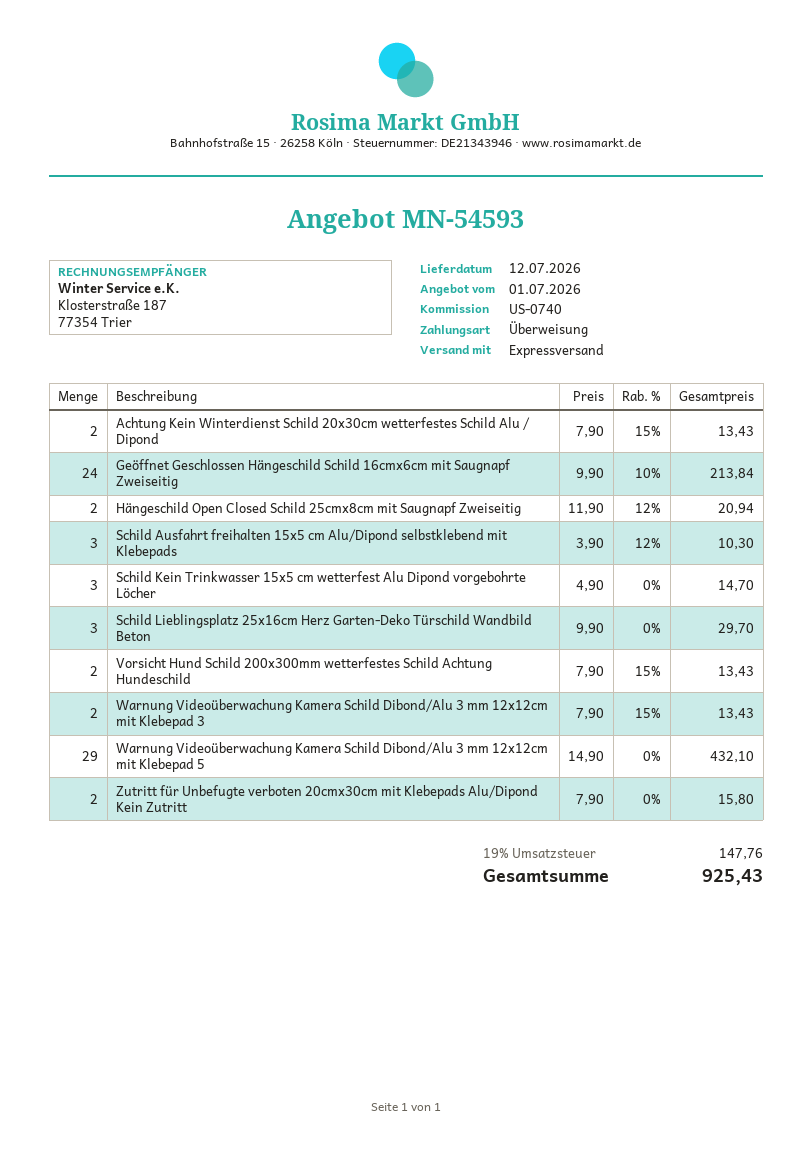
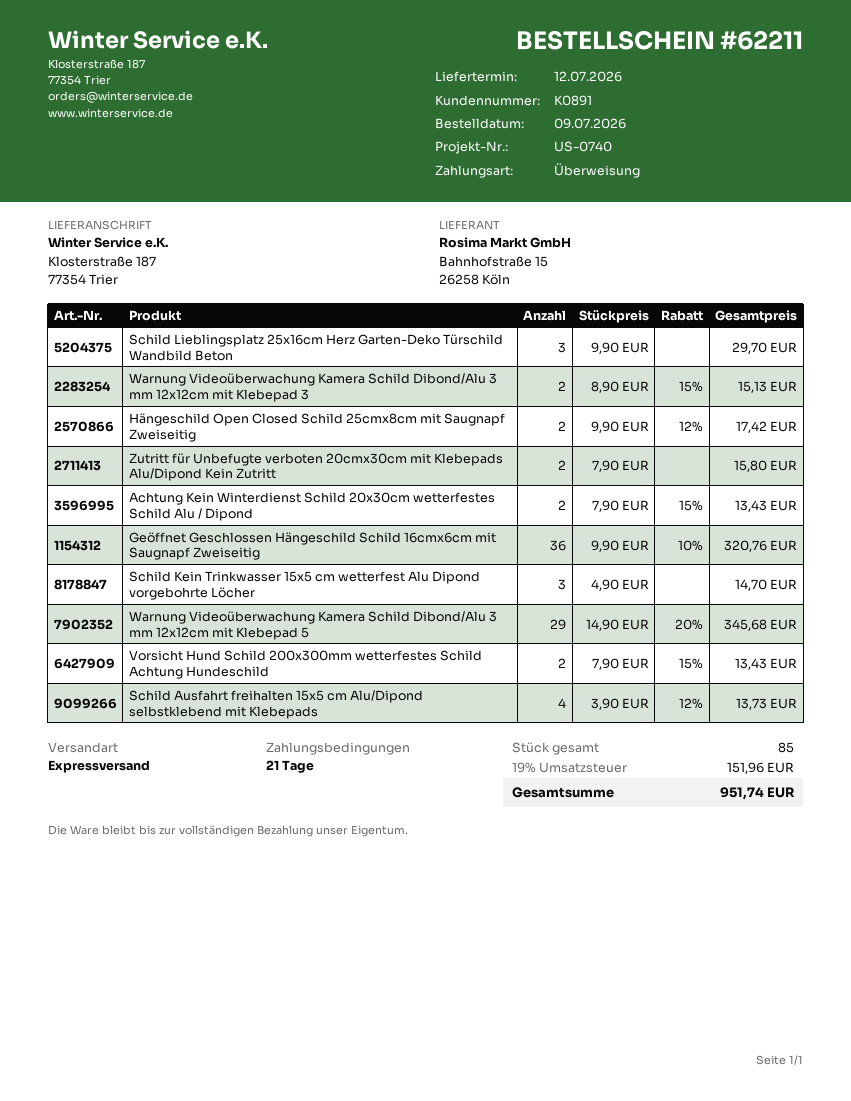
Geöffnet Geschlossen Hängeschild Schild 16cmx6cm mit Saugnapf Zweiseitig: 24 x 9.90 - 10% = 213.84 -> 36 x 9.90 - 10% = 320.76
Hängeschild Open Closed Schild 25cmx8cm mit Saugnapf Zweiseitig: 2 x 11.90 - 12% = 20.94 -> 2 x 9.90 - 12% = 17.42
Schild Ausfahrt freihalten 15x5 cm Alu/Dipond selbstklebend mit Klebepads: 3 x 3.90 - 12% = 10.30 -> 4 x 3.90 - 12% = 13.73
Warnung Videoüberwachung Kamera Schild Dibond/Alu 3 mm 12x12cm mit Klebepad 3: 2 x 7.90 - 15% = 13.43 -> 2 x 8.90 - 15% = 15.13
Warnung Videoüberwachung Kamera Schild Dibond/Alu 3 mm 12x12cm mit Klebepad 5: 29 x 14.90 = 432.10 -> 29 x 14.90 - 20% = 345.68
tax: 19% = 147.76 -> 19% = 151.96
total: 925.43 -> 951.74

